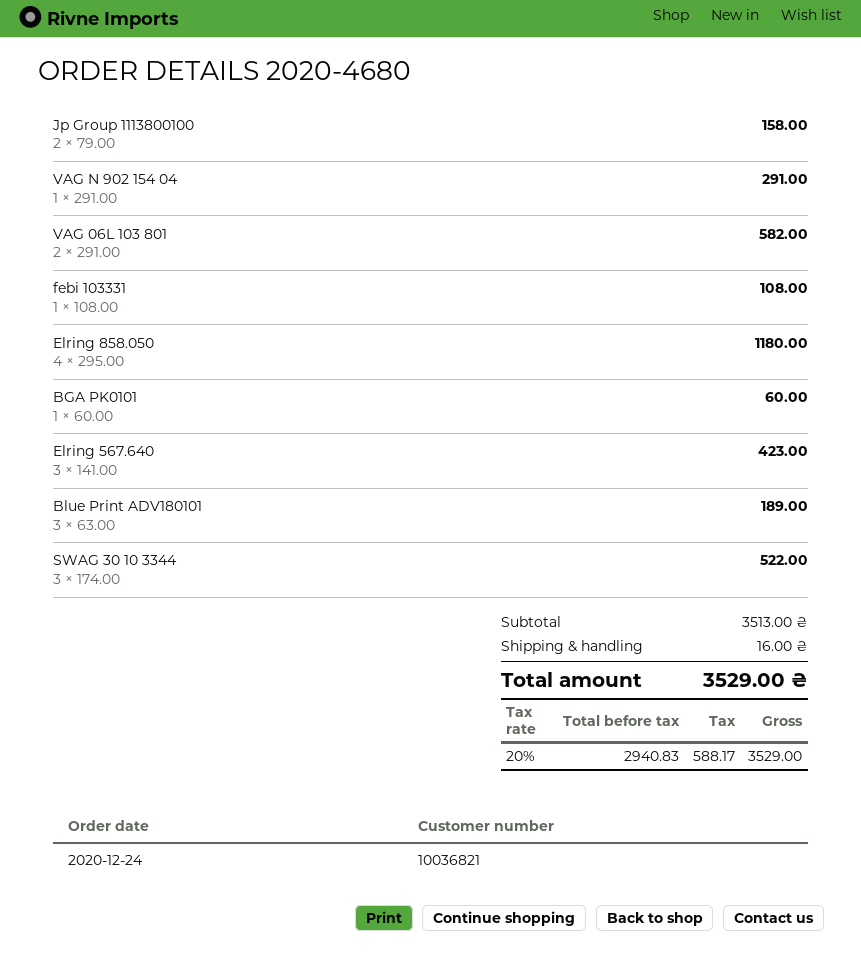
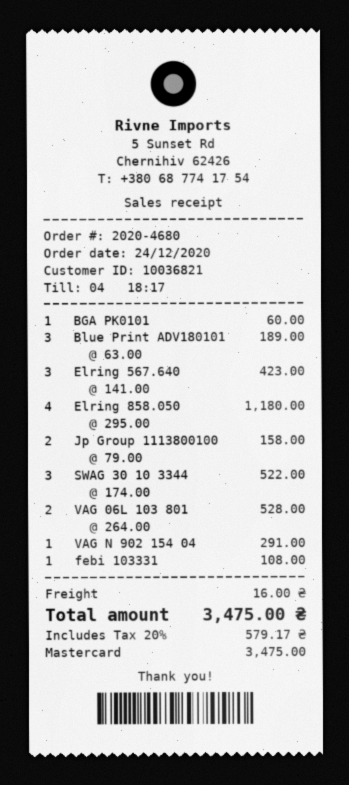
VAG 06L 103 801: 2 x 291.00 = 582.00 -> 2 x 264.00 = 528.00
tax: 20% = 588.17 -> 20% = 579.17
total: 3529.00 -> 3475.00

